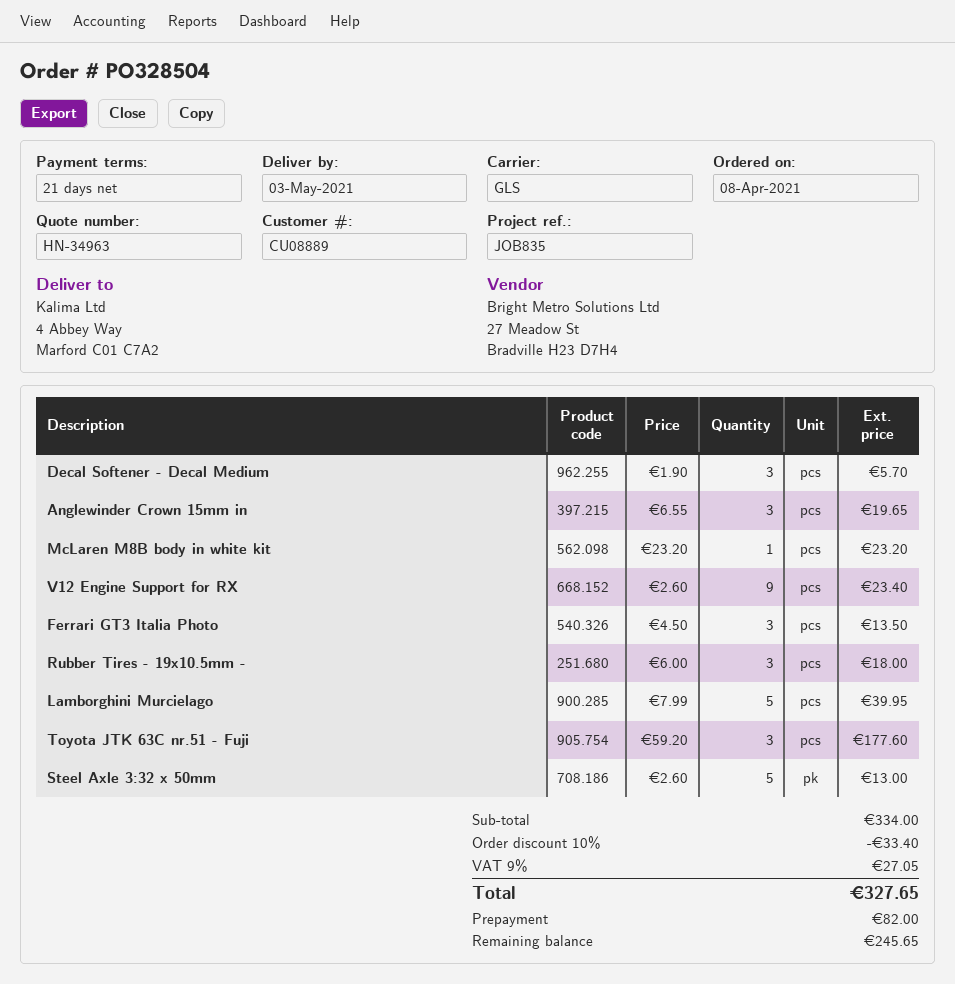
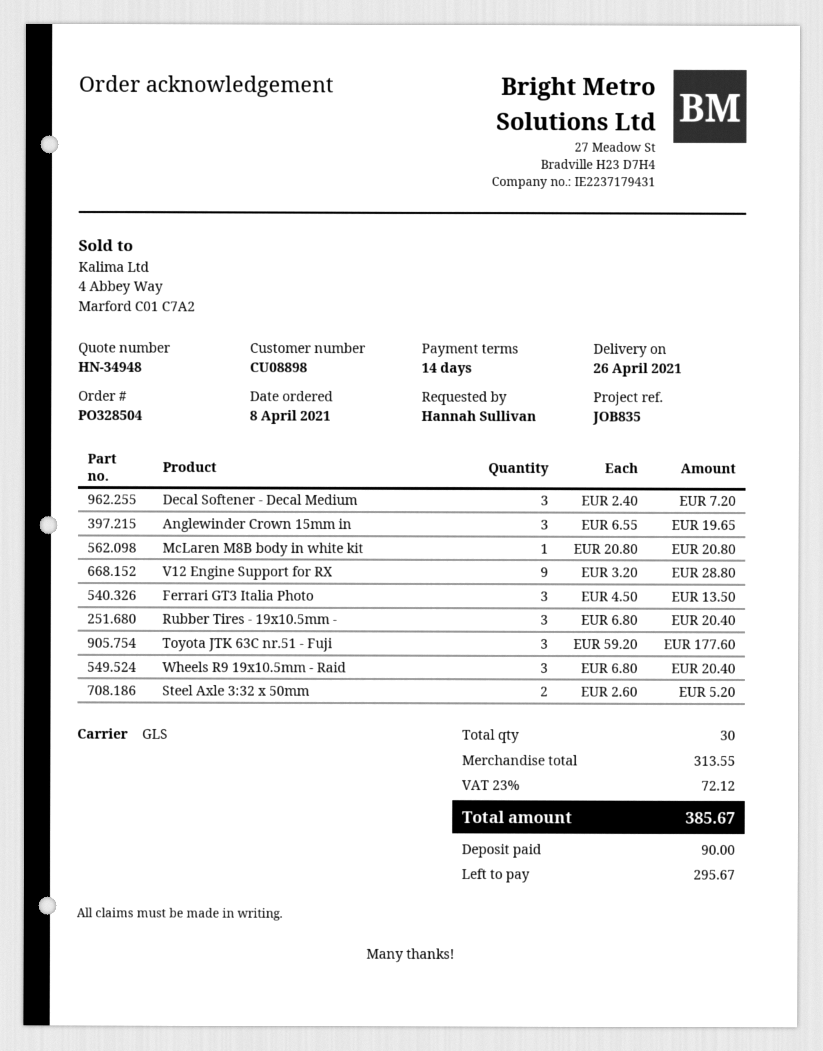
quote number: HN-34963 -> HN-34948
delivery date: 2021-05-03 -> 2021-04-26
payment terms: 21 days -> 14 days
customer number: CU08889 -> CU08898
Decal Softener - Decal Medium: 3 x 1.90 = 5.70 -> 3 x 2.40 = 7.20
McLaren M8B body in white kit: 1 x 23.20 = 23.20 -> 1 x 20.80 = 20.80
V12 Engine Support for RX: 9 x 2.60 = 23.40 -> 9 x 3.20 = 28.80
Rubber Tires - 19x10.5mm -: 3 x 6.00 = 18.00 -> 3 x 6.80 = 20.40
Lamborghini Murcielago: 5 x 7.99 = 39.95 -> none
Steel Axle 3:32 x 50mm: 5 x 2.60 = 13.00 -> 2 x 2.60 = 5.20
Wheels R9 19x10.5mm - Raid: none -> 3 x 6.80 = 20.40
subtotal: 334.00 -> 313.55
discount: 10% = 33.40 -> none
tax: 9% = 27.05 -> 23% = 72.12
total: 327.65 -> 385.67
deposit: 82.00 -> 90.00
balance: 245.65 -> 295.67

